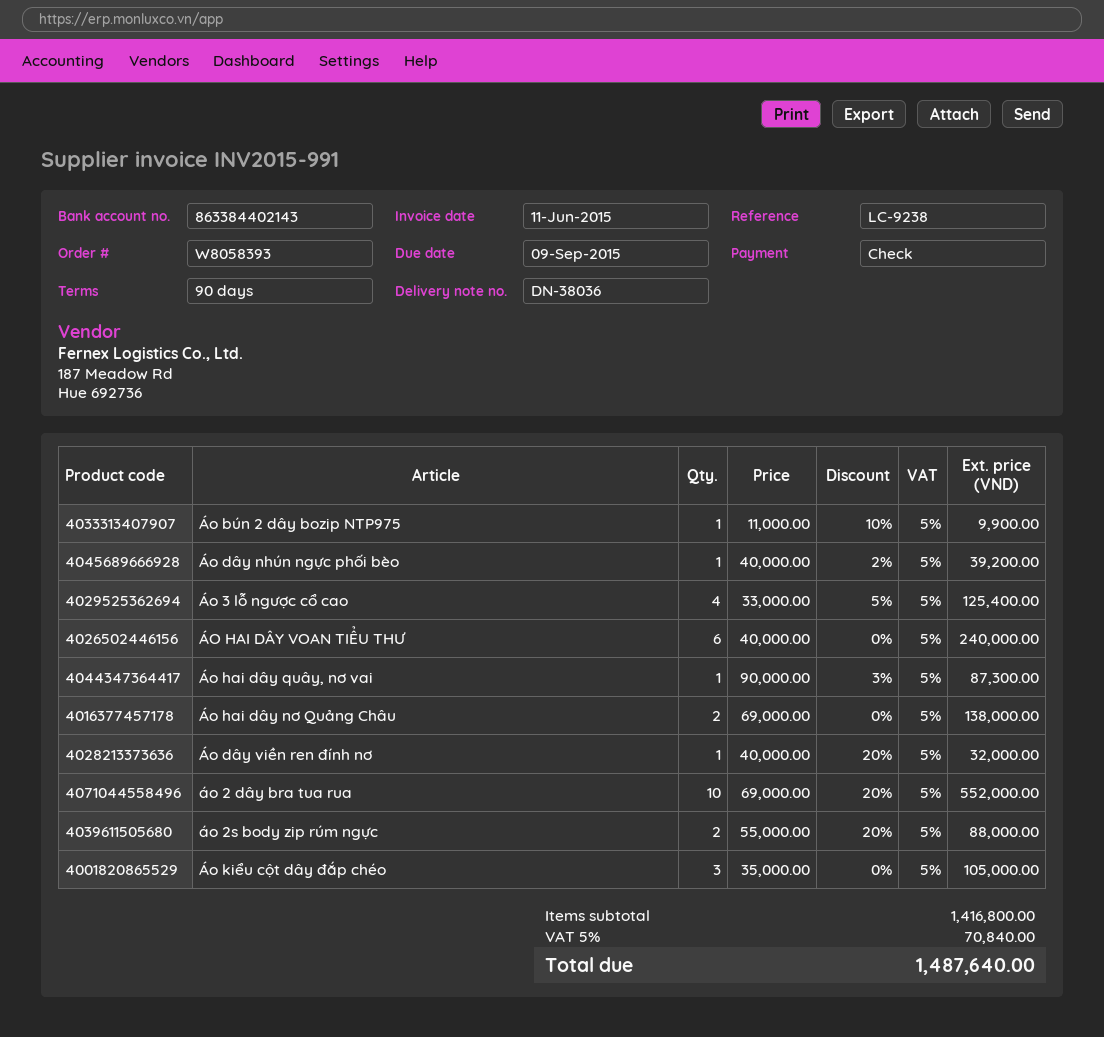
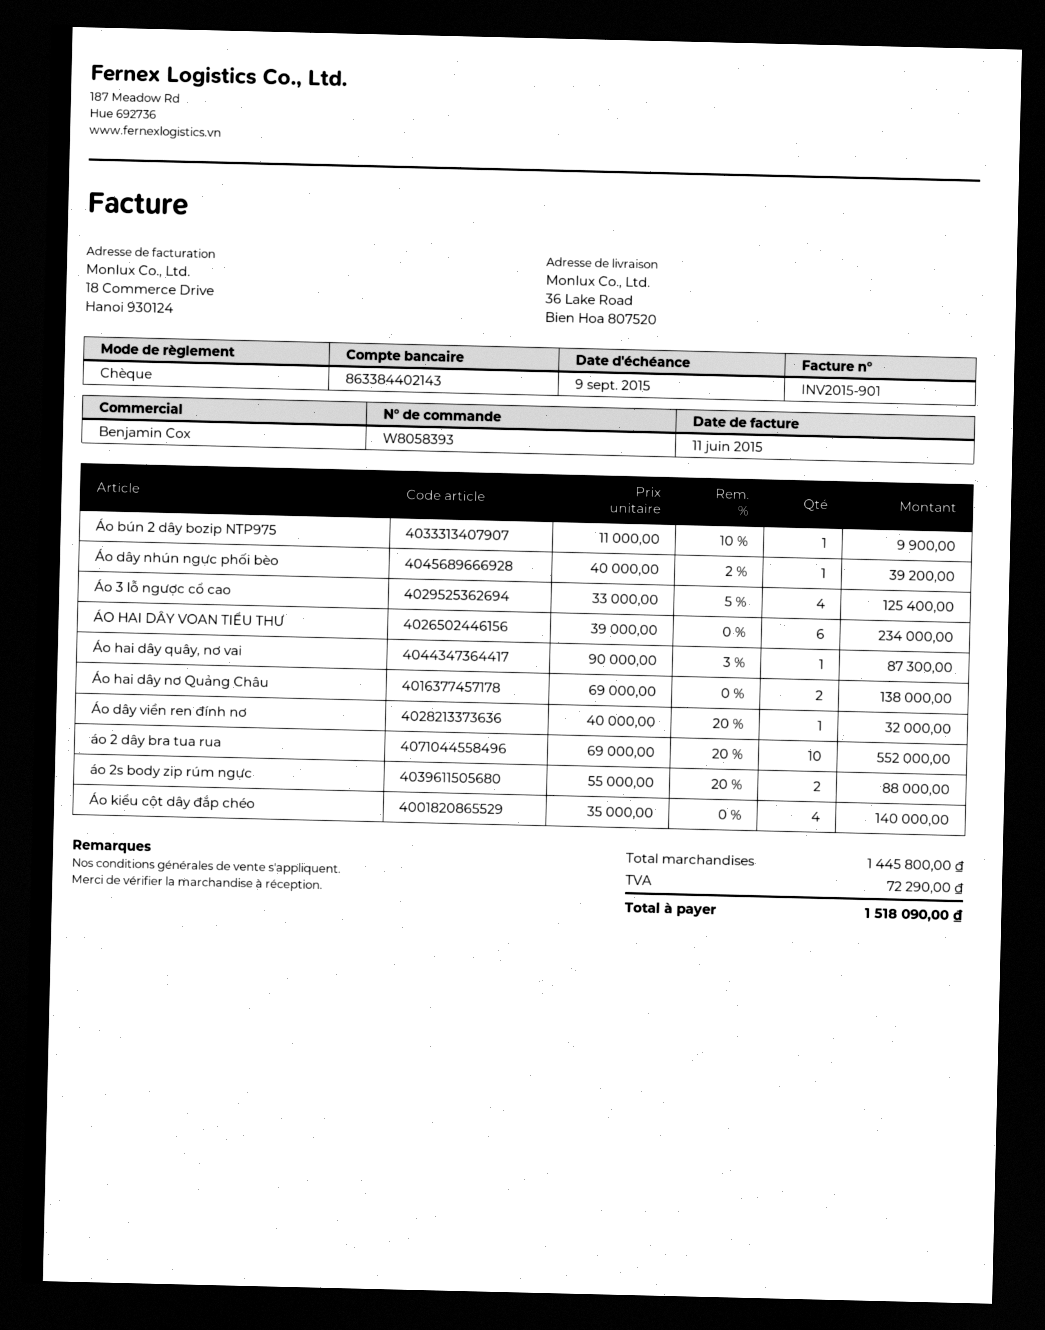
invoice number: INV2015-991 -> INV2015-901
ÁO HAI DÂY VOAN TIỂU THƯ: 6 x 40000.00 = 240000.00 -> 6 x 39000.00 = 234000.00
Áo kiểu cột dây đắp chéo: 3 x 35000.00 = 105000.00 -> 4 x 35000.00 = 140000.00
subtotal: 1416800.00 -> 1445800.00
tax: 70840.00 -> 72290.00
total: 1487640.00 -> 1518090.00

